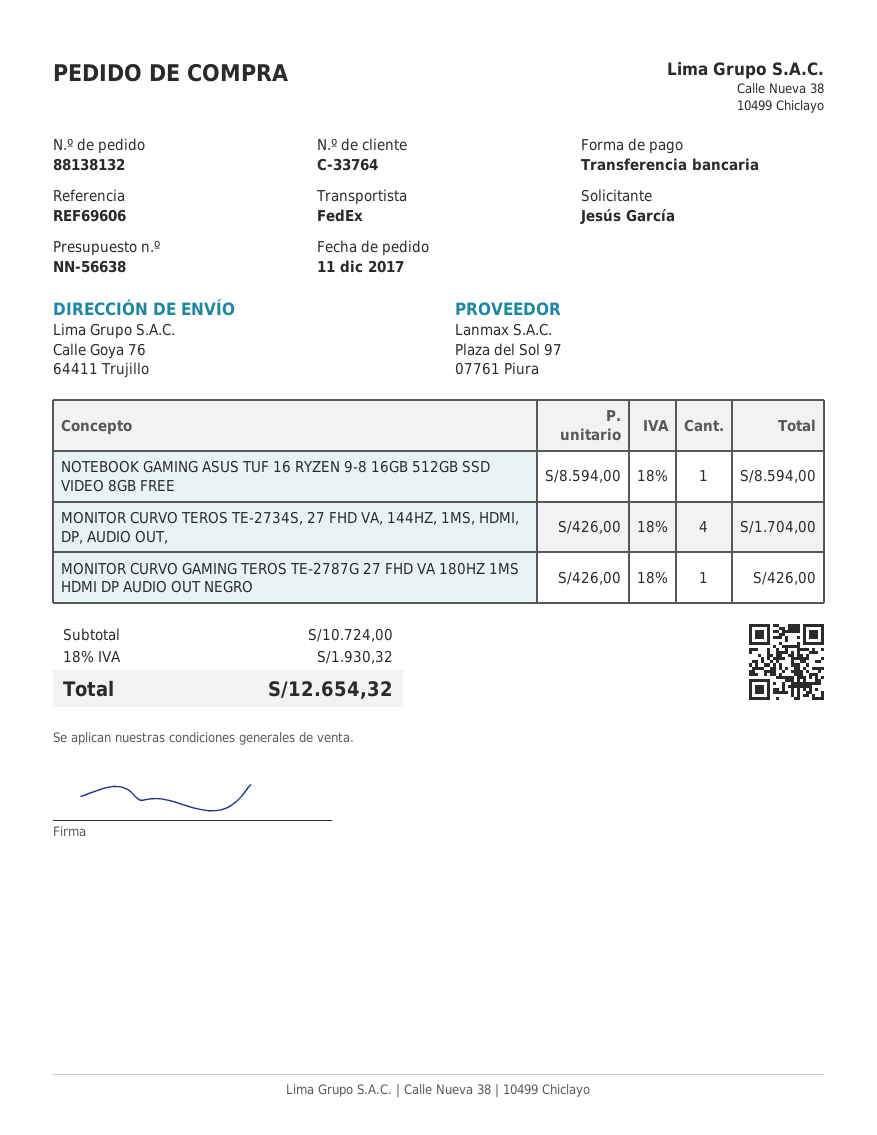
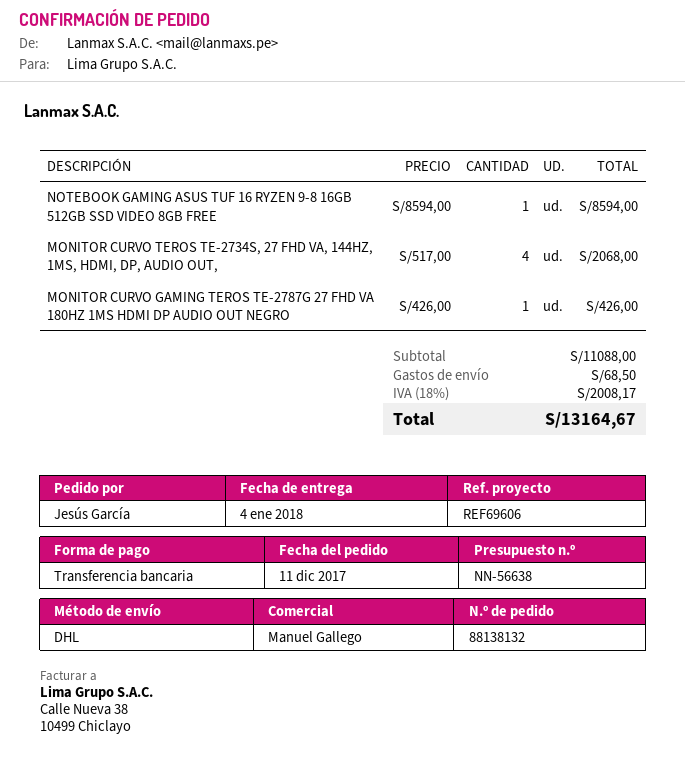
shipping method: FedEx -> DHL
MONITOR CURVO TEROS TE-2734S, 27 FHD VA, 144HZ, 1MS, HDMI, DP, AUDIO OUT,: 4 x 426.00 = 1704.00 -> 4 x 517.00 = 2068.00
subtotal: 10724.00 -> 11088.00
shipping: none -> 68.50
tax: 18% = 1930.32 -> 18% = 2008.17
total: 12654.32 -> 13164.67

